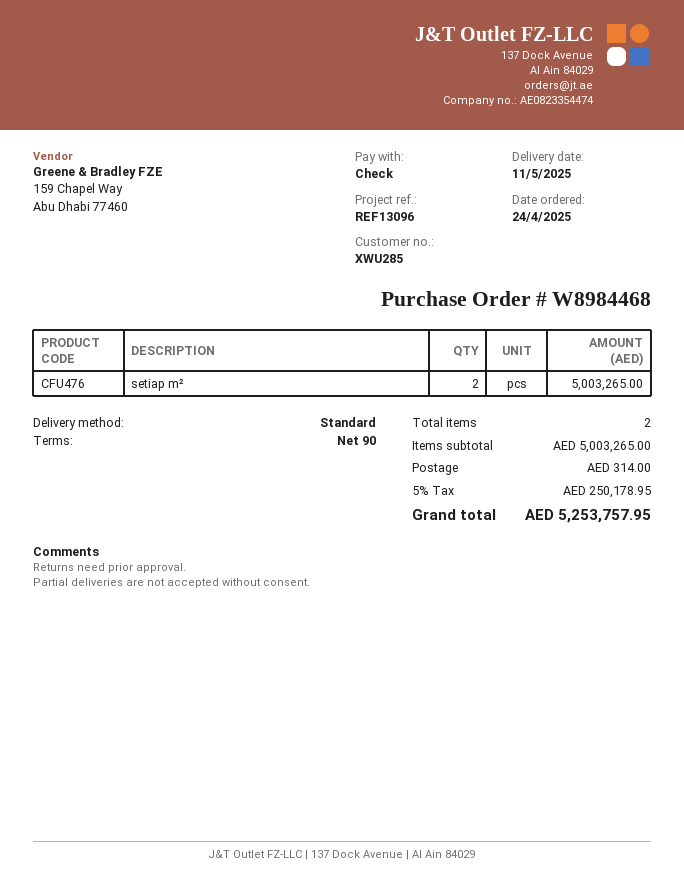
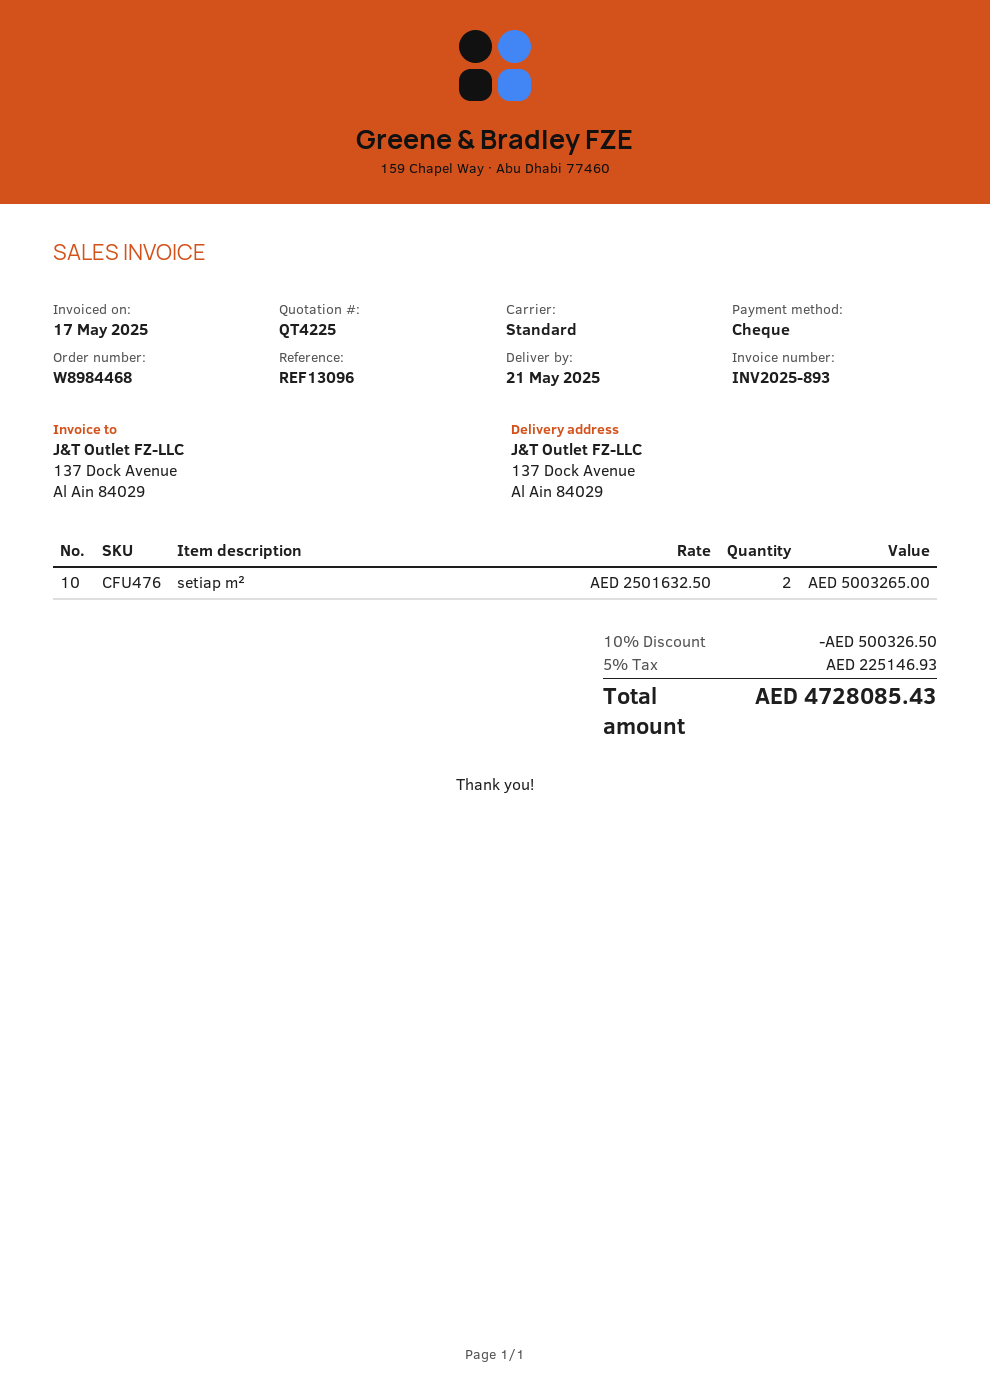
delivery date: 2025-05-11 -> 2025-05-21
discount: none -> 10% = 500326.50
shipping: 314.00 -> none
tax: 5% = 250178.95 -> 5% = 225146.93
total: 5253757.95 -> 4728085.43

